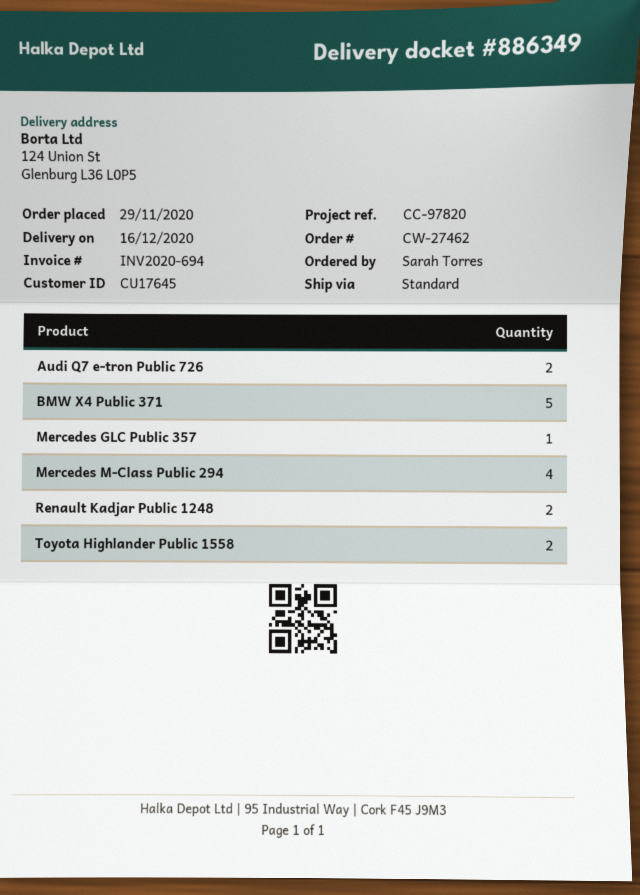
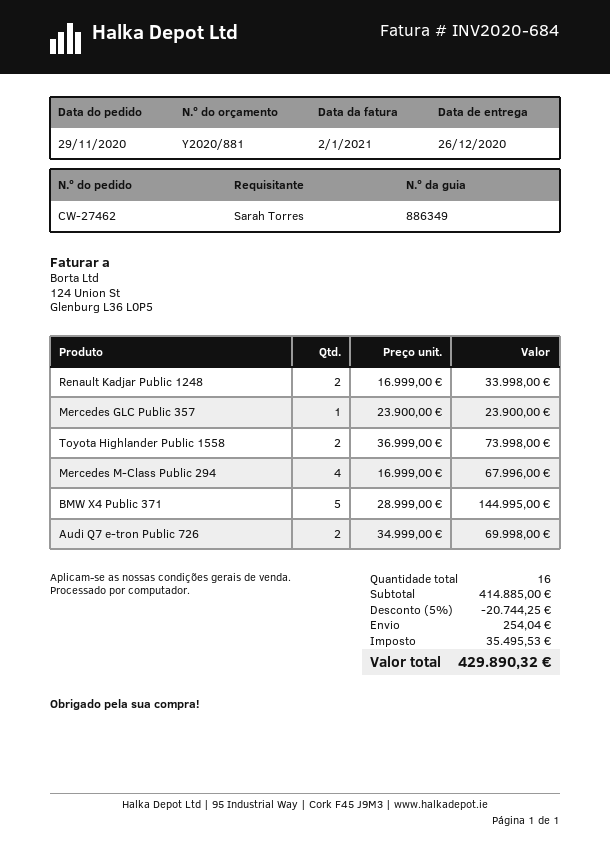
delivery date: 2020-12-16 -> 2020-12-26
invoice number: INV2020-694 -> INV2020-684

